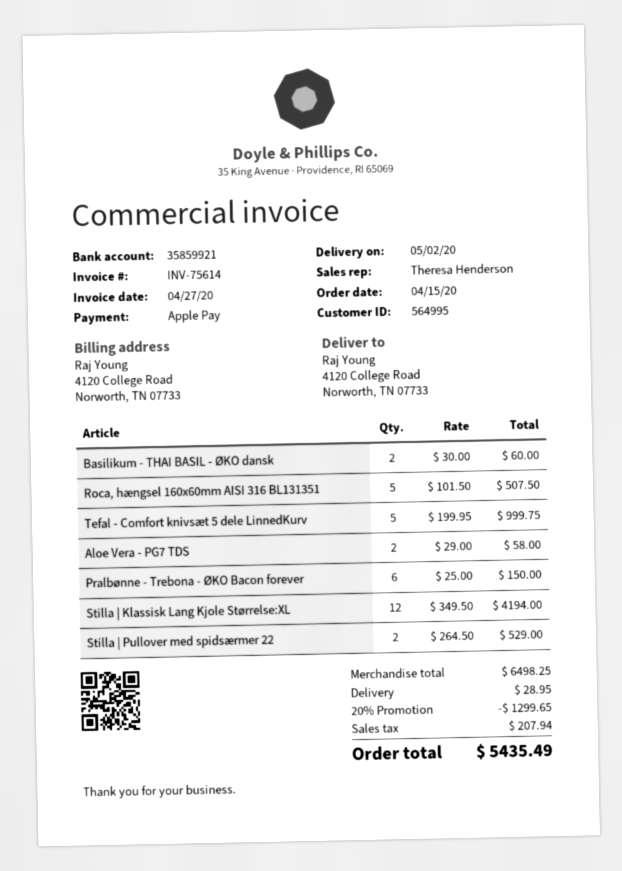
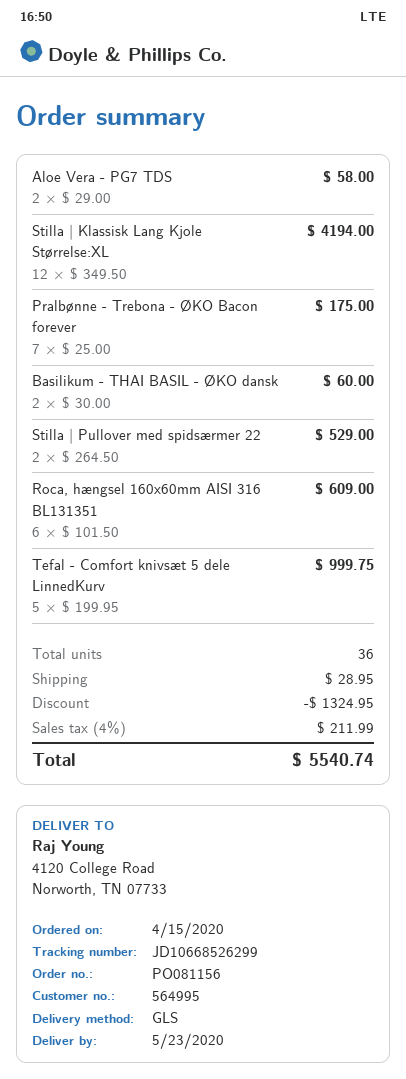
delivery date: 2020-05-02 -> 2020-05-23
Roca, hængsel 160x60mm AISI 316 BL131351: 5 x 101.50 = 507.50 -> 6 x 101.50 = 609.00
Pralbønne - Trebona - ØKO Bacon forever: 6 x 25.00 = 150.00 -> 7 x 25.00 = 175.00
discount: 1299.65 -> 1324.95
tax: 207.94 -> 211.99
total: 5435.49 -> 5540.74

